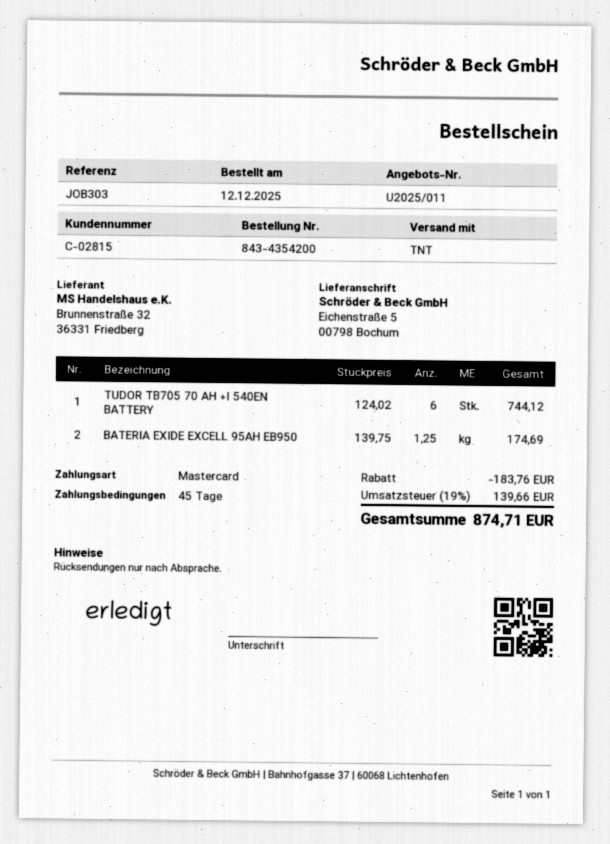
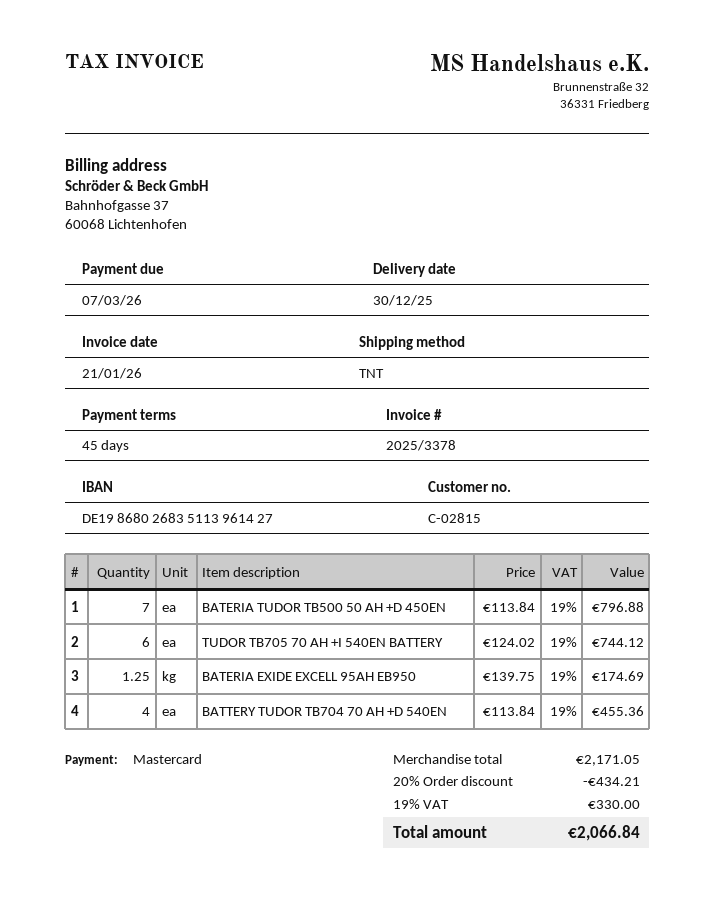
BATERIA TUDOR TB500 50 AH +D 450EN: none -> 7 x 113.84 = 796.88
BATTERY TUDOR TB704 70 AH +D 540EN: none -> 4 x 113.84 = 455.36
discount: 183.76 -> 434.21
tax: 19% = 139.66 -> 19% = 330.00
total: 874.71 -> 2066.84

